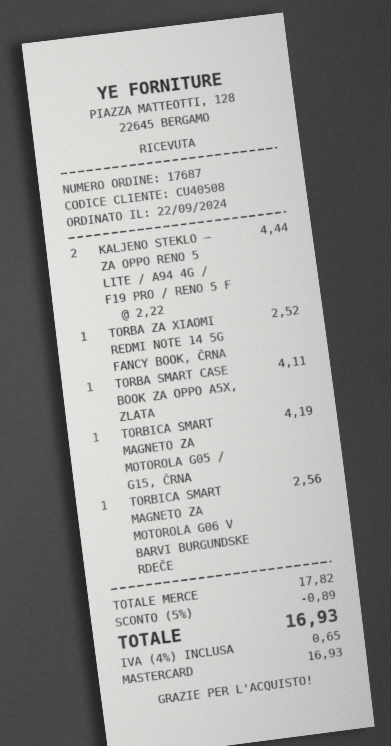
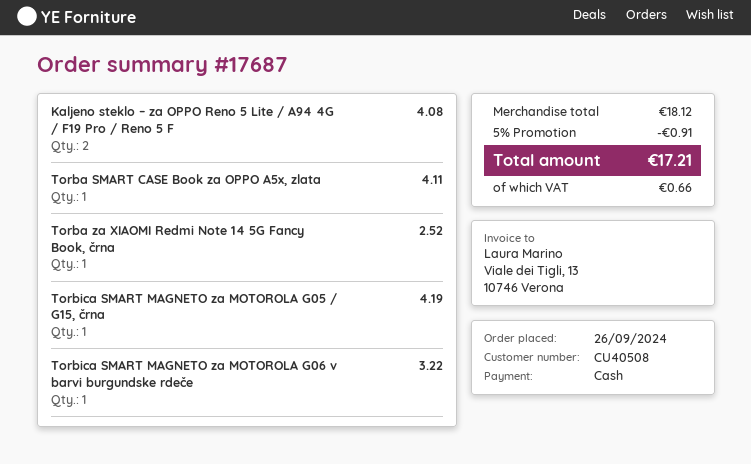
order date: 2024-09-22 -> 2024-09-26
payment method: Mastercard -> cash
KALJENO STEKLO – ZA OPPO RENO 5 LITE / A94 4G / F19 PRO / RENO 5 F: 2 for 4.44 -> 2 for 4.08
TORBICA SMART MAGNETO ZA MOTOROLA G06 V BARVI BURGUNDSKE RDEČE: 1 for 2.56 -> 1 for 3.22
subtotal: 17.82 -> 18.12
discount: 5% = 0.89 -> 5% = 0.91
tax: 0.65 -> 0.66
total: 16.93 -> 17.21

